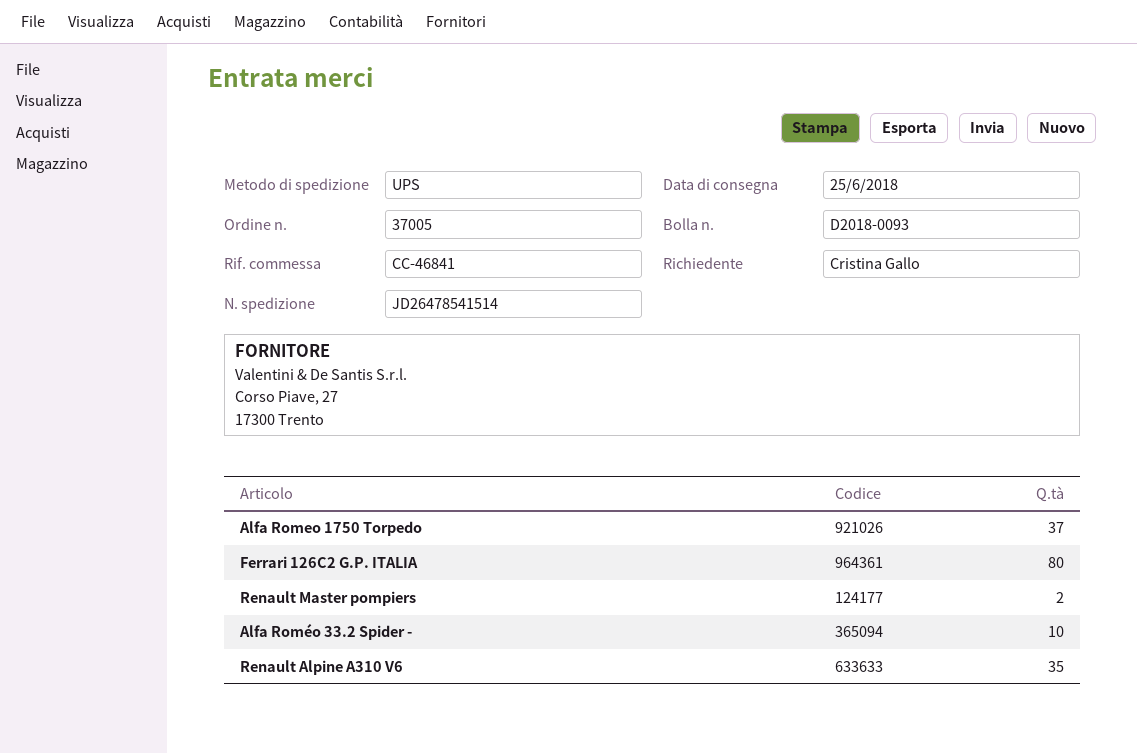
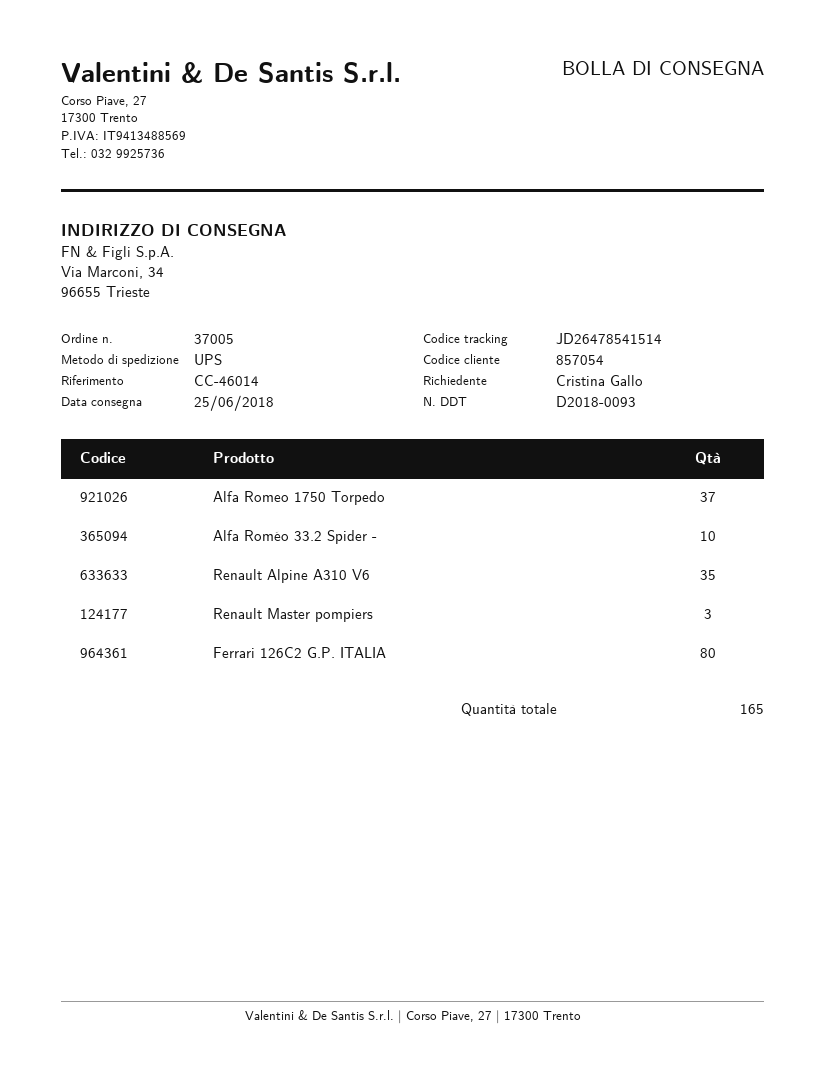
reference: CC-46841 -> CC-46014
Renault Master pompiers: 2 -> 3

